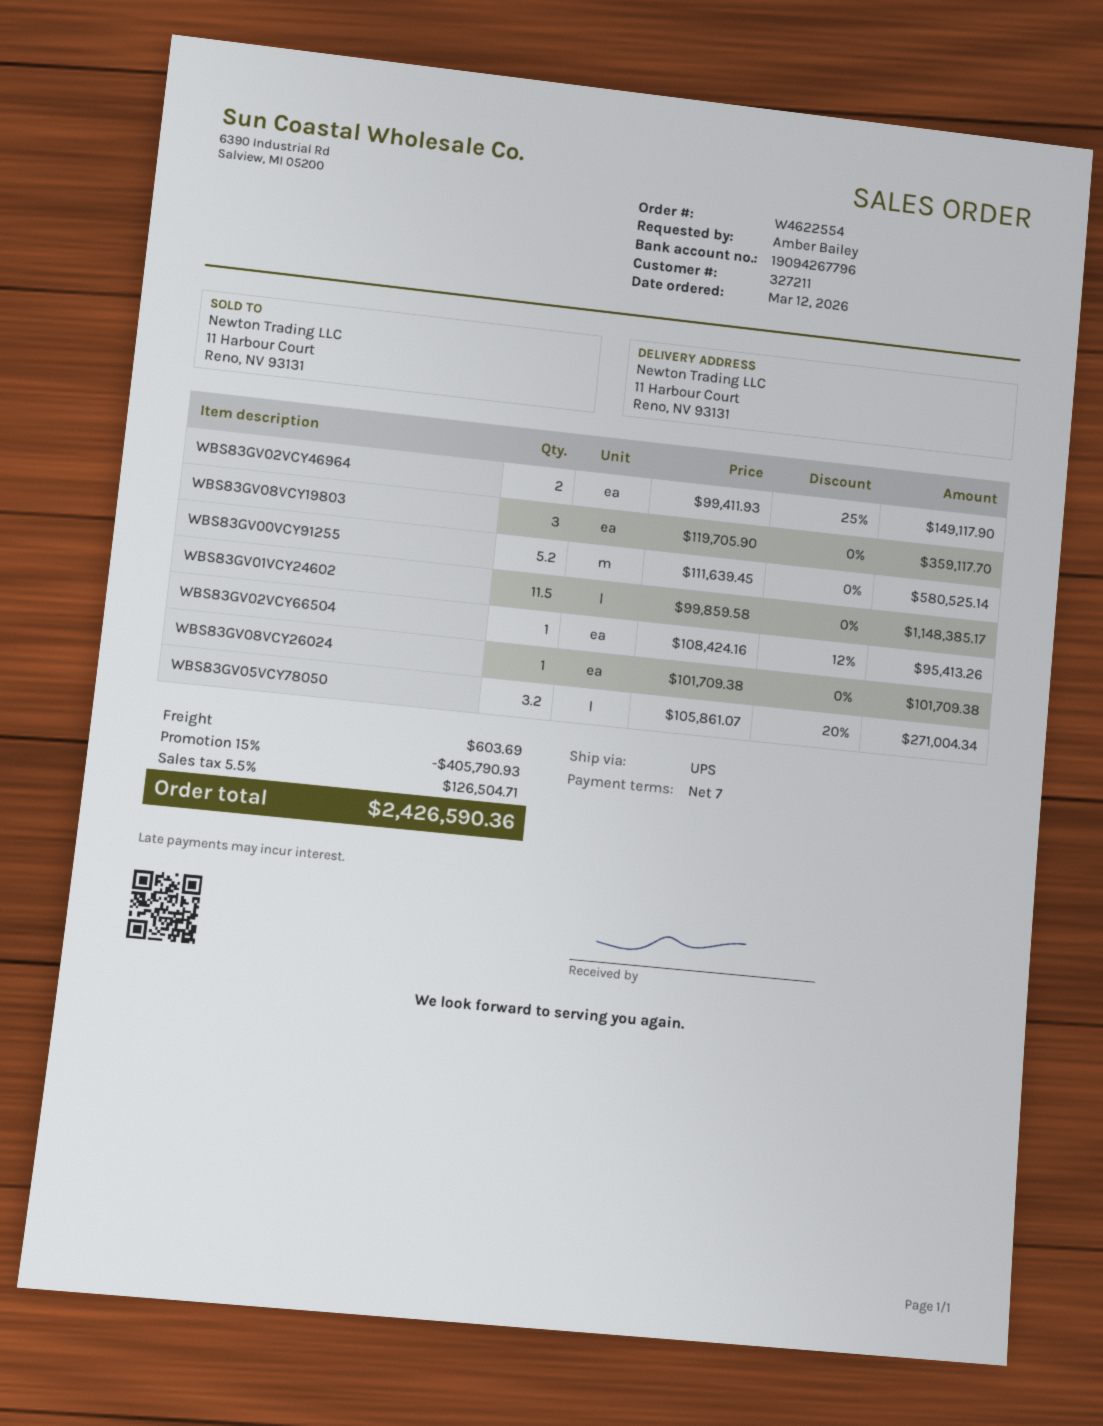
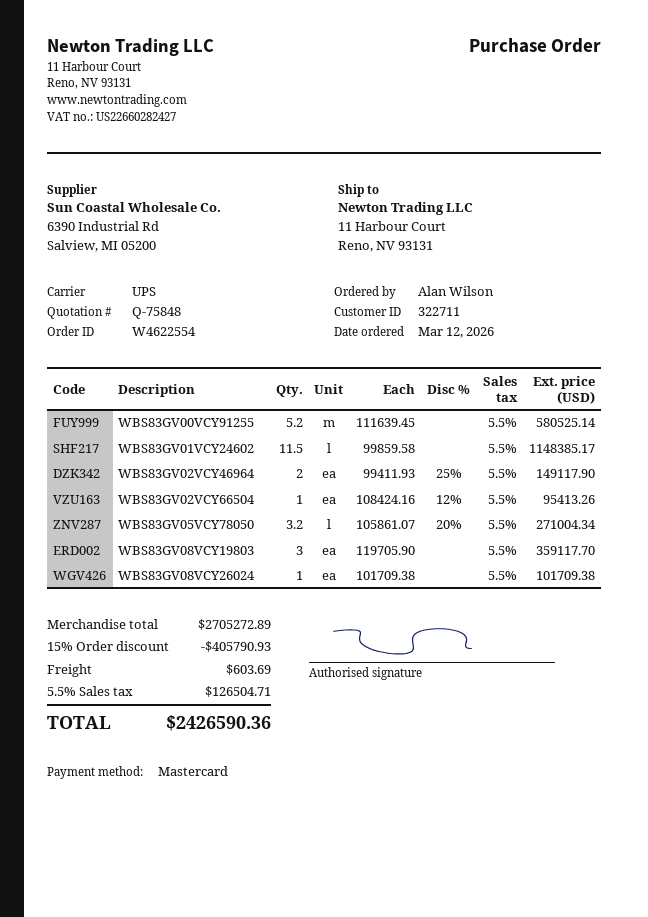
customer number: 327211 -> 322711
ordered by: Amber Bailey -> Alan Wilson

